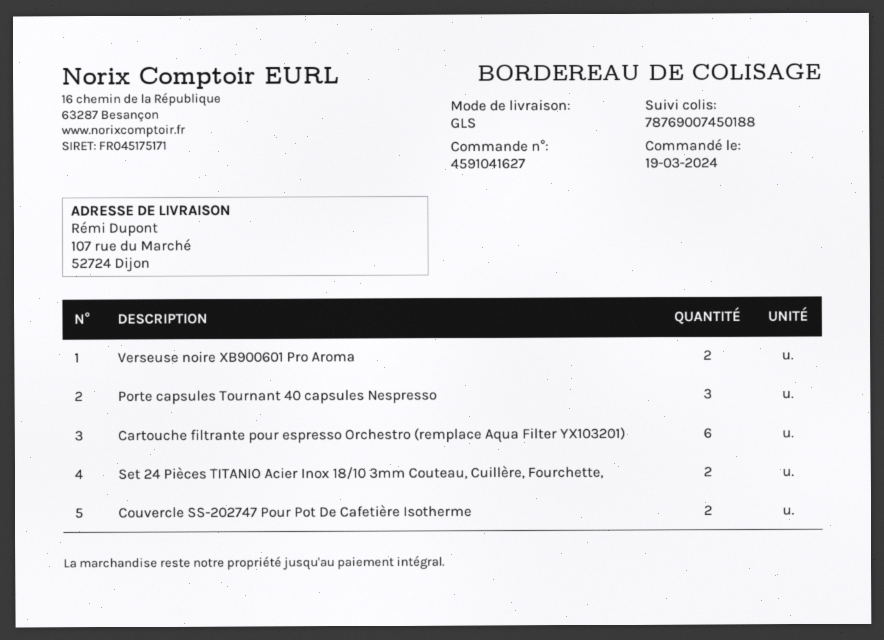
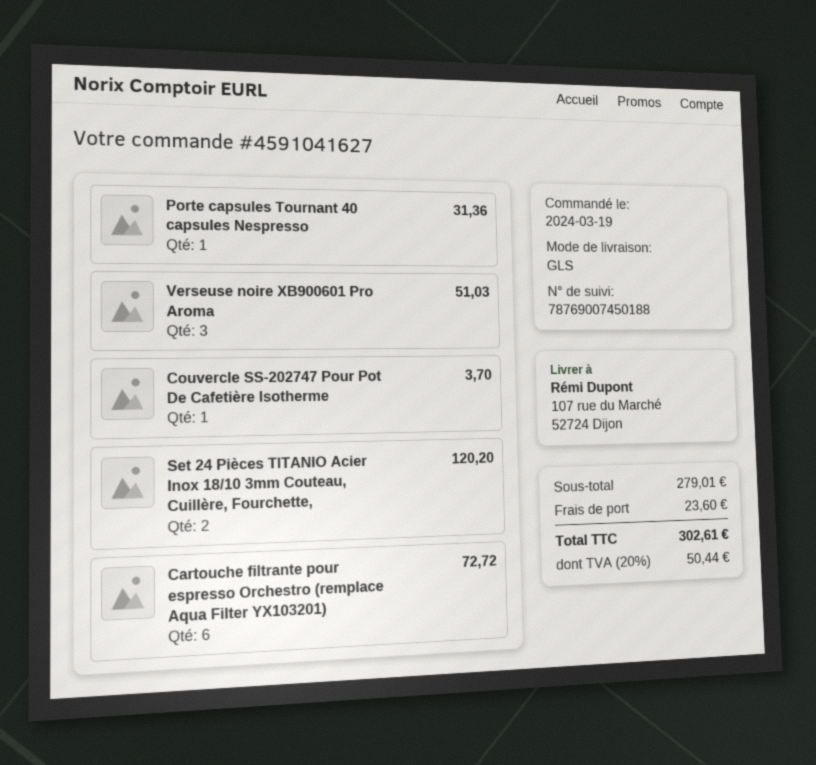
Verseuse noire XB900601 Pro Aroma: 2 -> 3
Porte capsules Tournant 40 capsules Nespresso: 3 -> 1
Couvercle SS-202747 Pour Pot De Cafetière Isotherme: 2 -> 1

